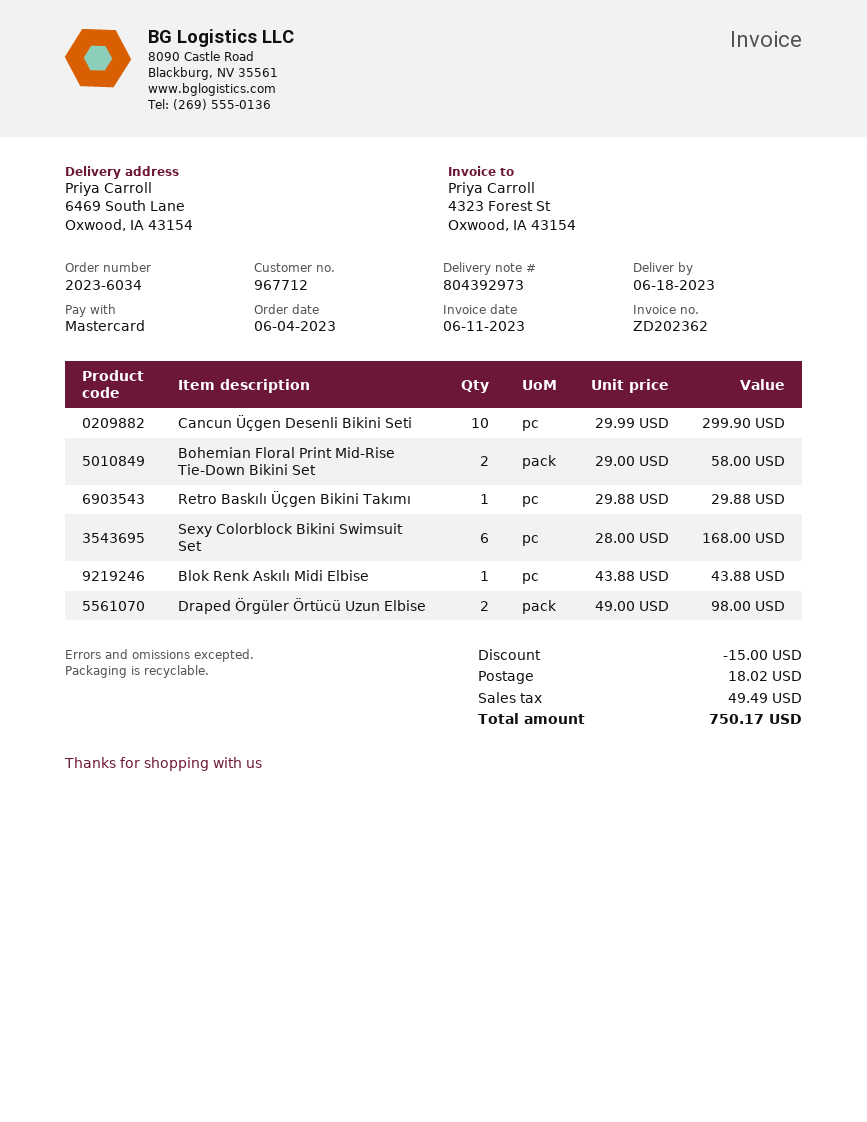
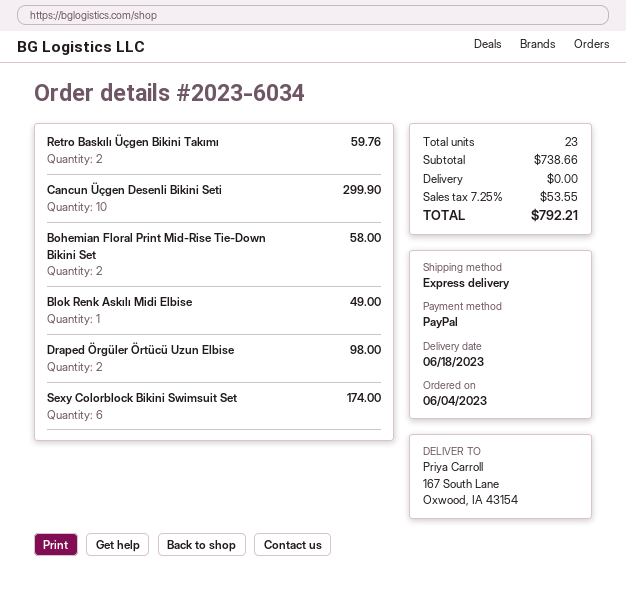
payment method: Mastercard -> PayPal
ship to: 6469 South Lane, Oxwood, IA 43154 -> 167 South Lane, Oxwood, IA 43154
Retro Baskılı Üçgen Bikini Takımı: 1 for 29.88 -> 2 for 59.76
Sexy Colorblock Bikini Swimsuit Set: 6 for 168.00 -> 6 for 174.00
Blok Renk Askılı Midi Elbise: 1 for 43.88 -> 1 for 49.00
discount: 15.00 -> none
shipping: 18.02 -> 0.00
tax: 49.49 -> 53.55
total: 750.17 -> 792.21

